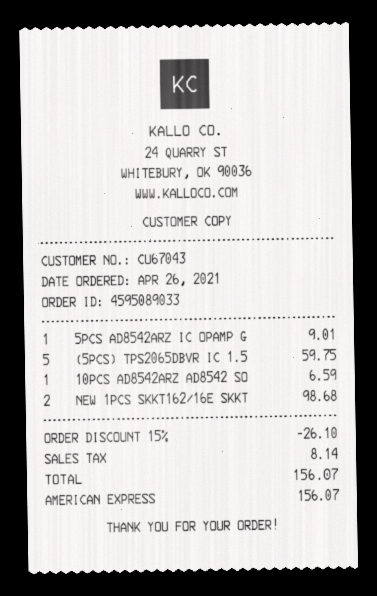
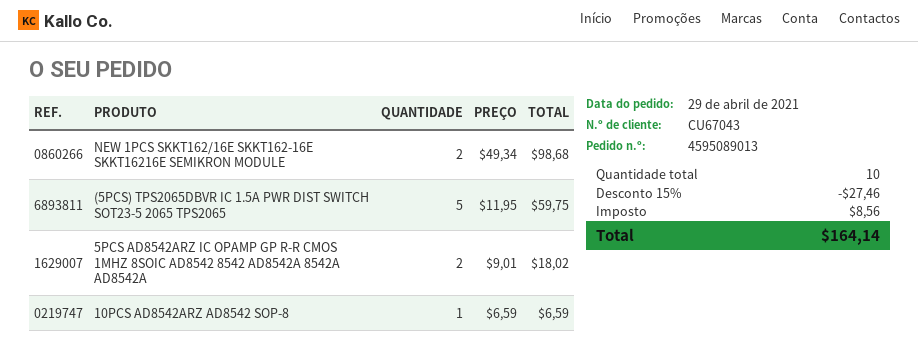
order number: 4595089033 -> 4595089013
order date: 2021-04-26 -> 2021-04-29
5PCS AD8542ARZ IC OPAMP G: 1 for 9.01 -> 2 for 18.02
discount: 15% = 26.10 -> 15% = 27.46
tax: 8.14 -> 8.56
total: 156.07 -> 164.14

